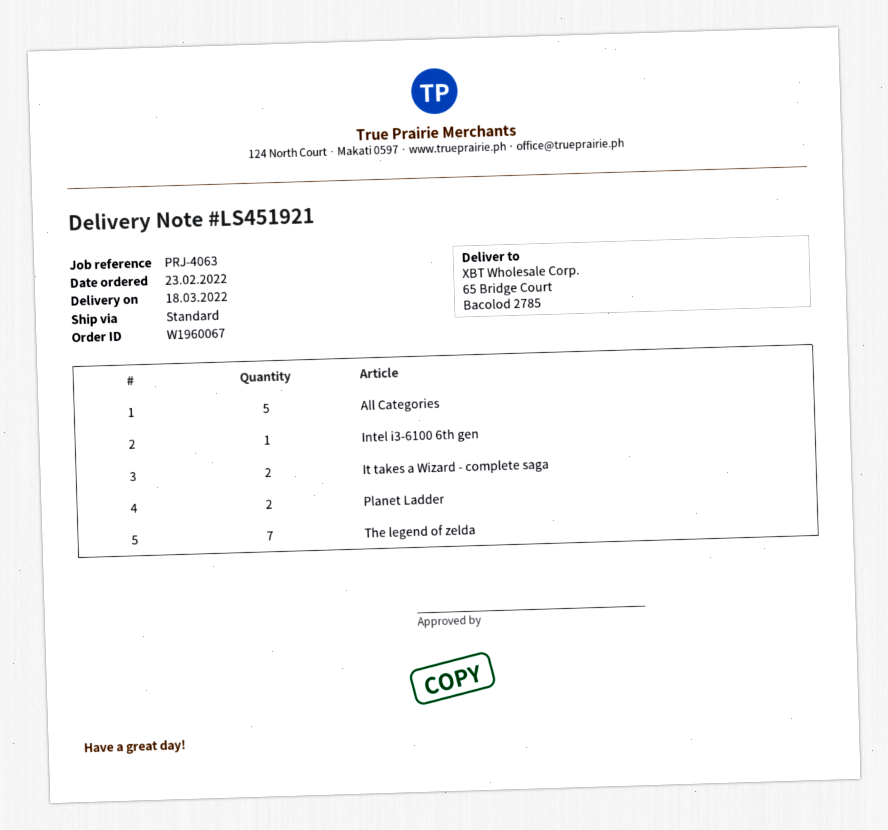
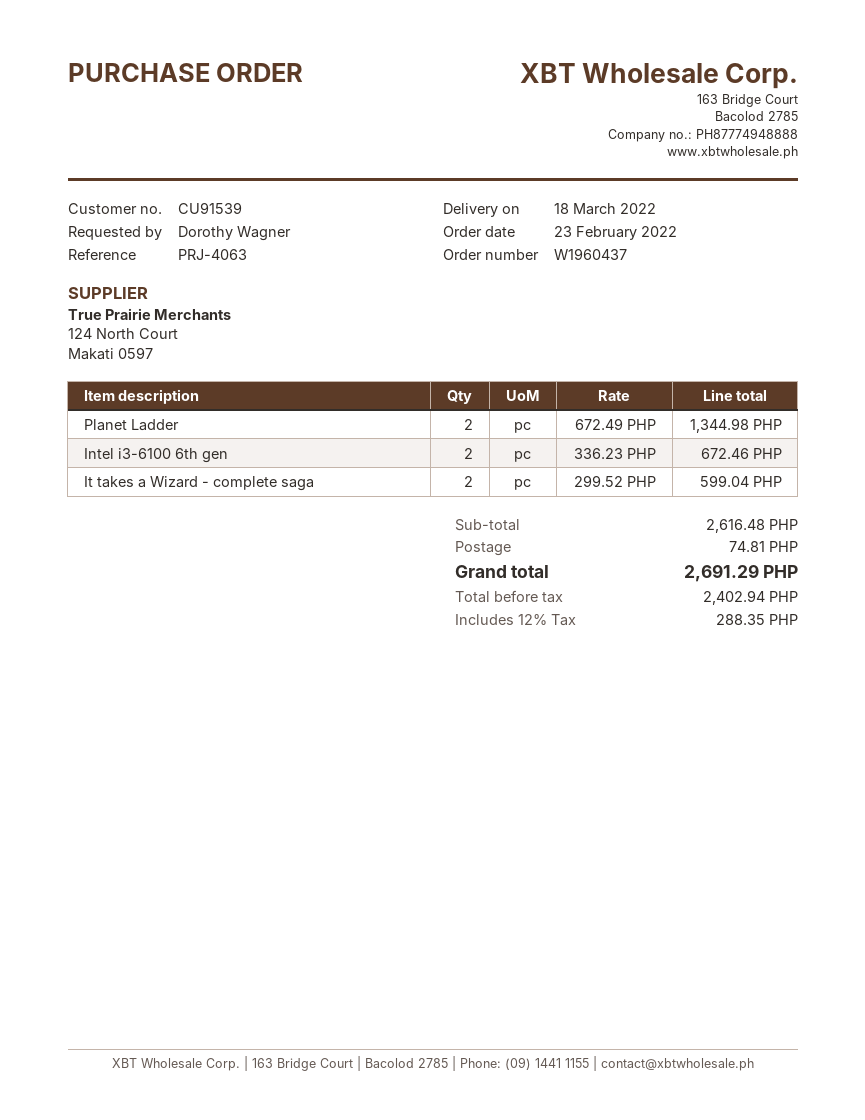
order number: W1960067 -> W1960437
All Categories: 5 -> none
Intel i3-6100 6th gen: 1 -> 2
The legend of zelda: 7 -> none

